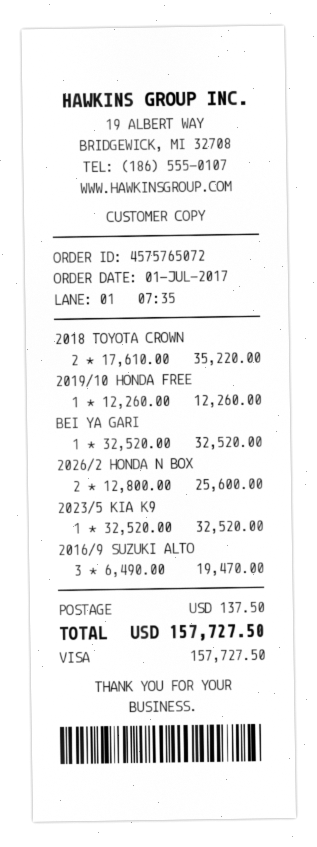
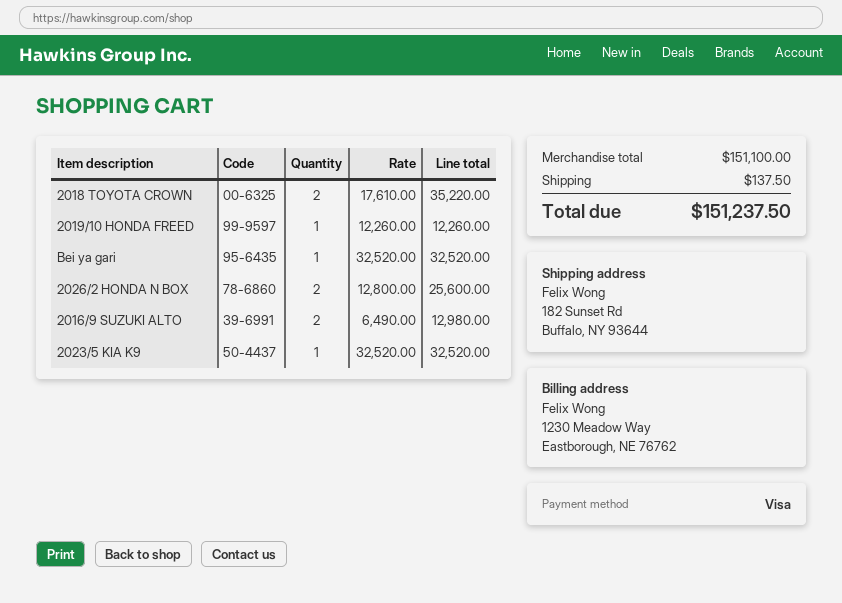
2016/9 SUZUKI ALTO: 3 x 6490.00 = 19470.00 -> 2 x 6490.00 = 12980.00
total: 157727.50 -> 151237.50

